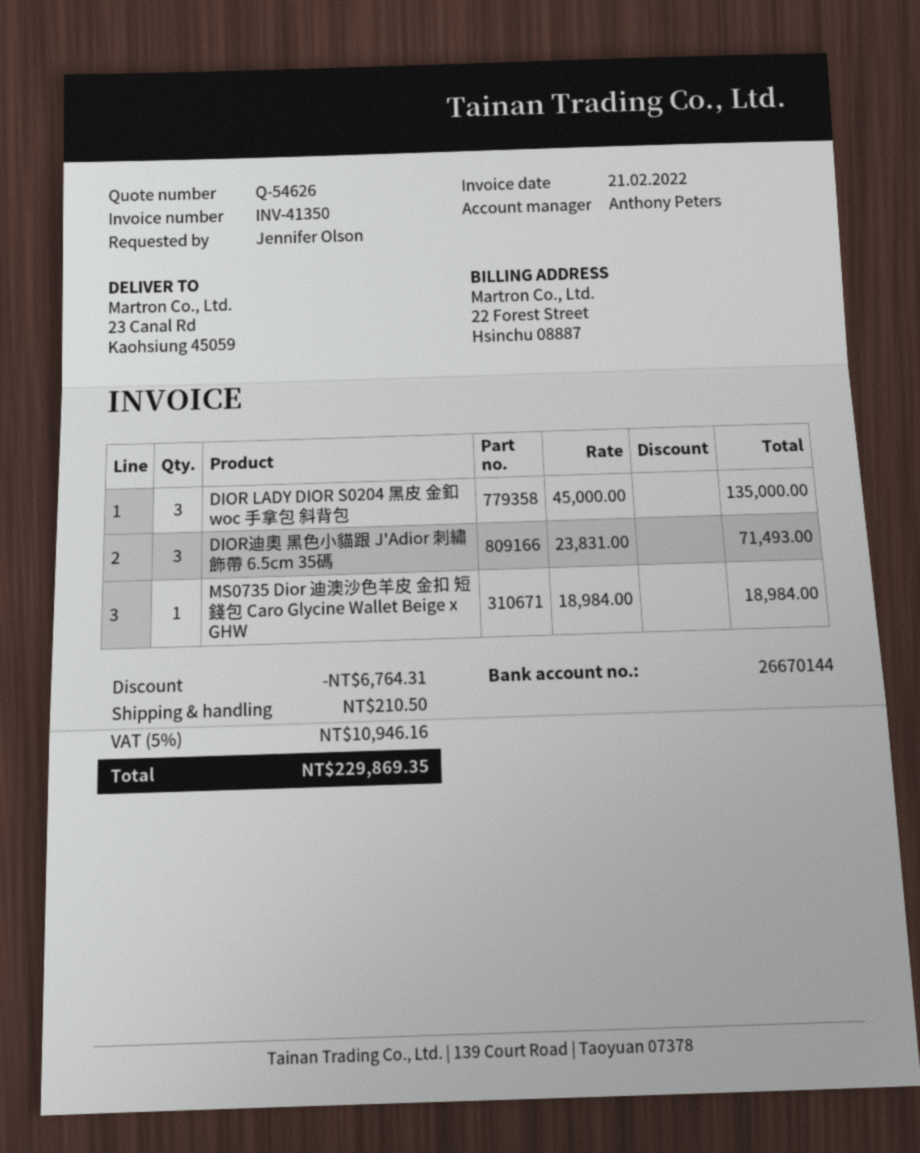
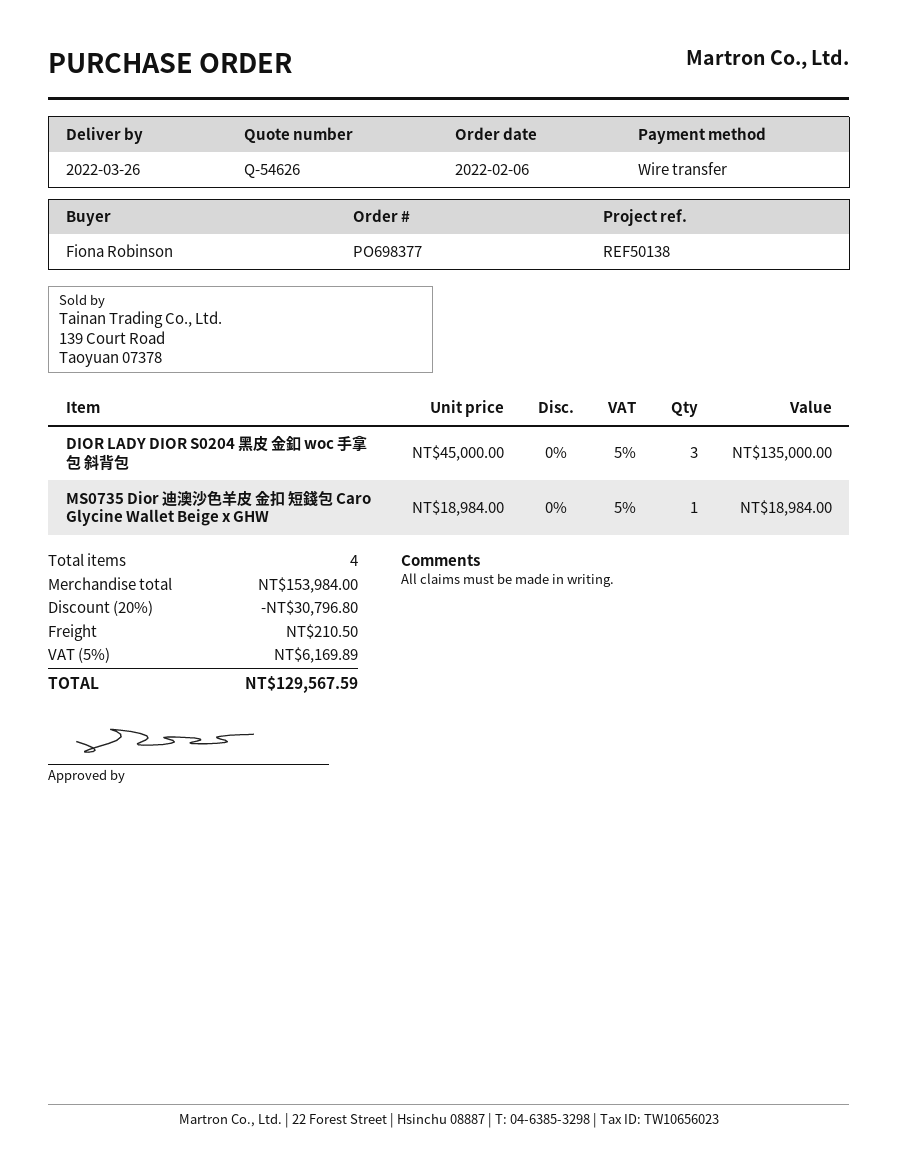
ordered by: Jennifer Olson -> Fiona Robinson
DIOR迪奧 黑色小貓跟 J'Adior 刺繡飾帶 6.5cm 35碼: 3 x 23831.00 = 71493.00 -> none
discount: 6764.31 -> 30796.80
tax: 5% = 10946.16 -> 5% = 6169.89
total: 229869.35 -> 129567.59

